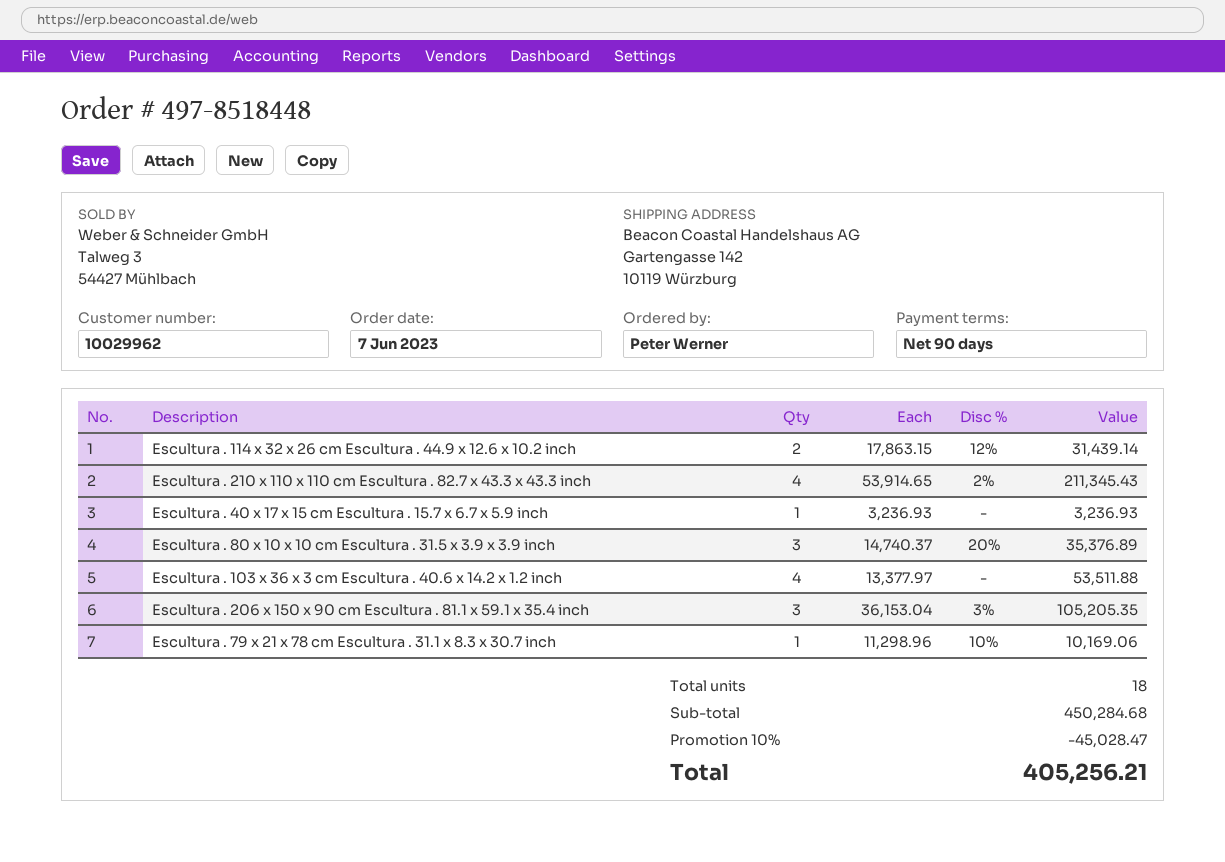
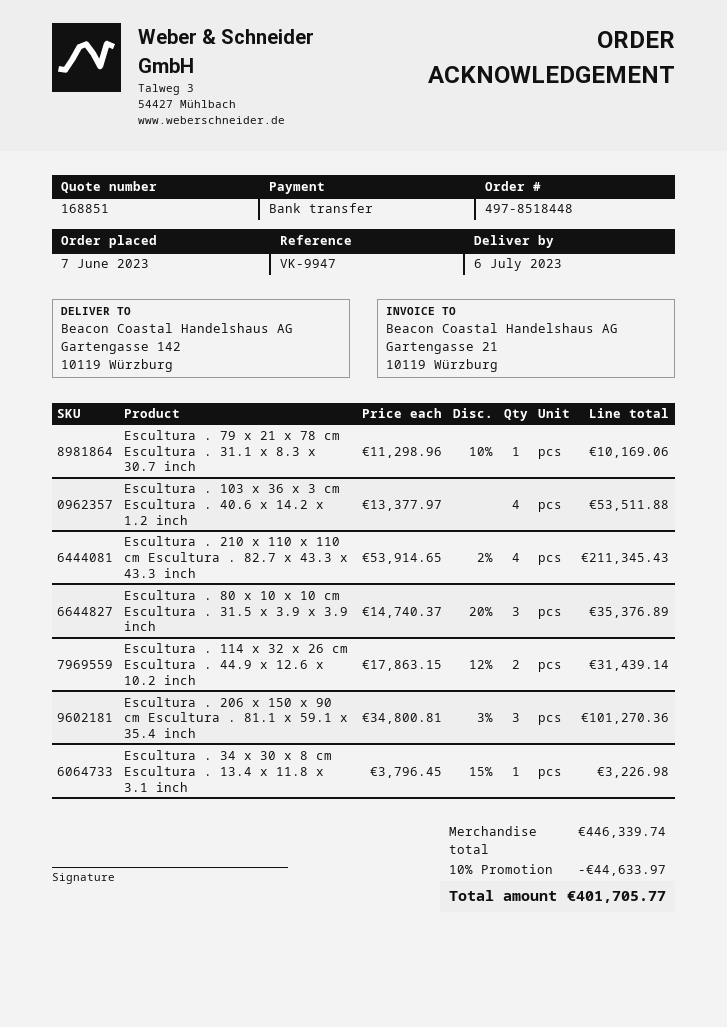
Escultura . 40 x 17 x 15 cm Escultura . 15.7 x 6.7 x 5.9 inch: 1 x 3236.93 = 3236.93 -> none
Escultura . 206 x 150 x 90 cm Escultura . 81.1 x 59.1 x 35.4 inch: 3 x 36153.04 - 3% = 105205.35 -> 3 x 34800.81 - 3% = 101270.36
Escultura . 34 x 30 x 8 cm Escultura . 13.4 x 11.8 x 3.1 inch: none -> 1 x 3796.45 - 15% = 3226.98
subtotal: 450284.68 -> 446339.74
discount: 10% = 45028.47 -> 10% = 44633.97
total: 405256.21 -> 401705.77

